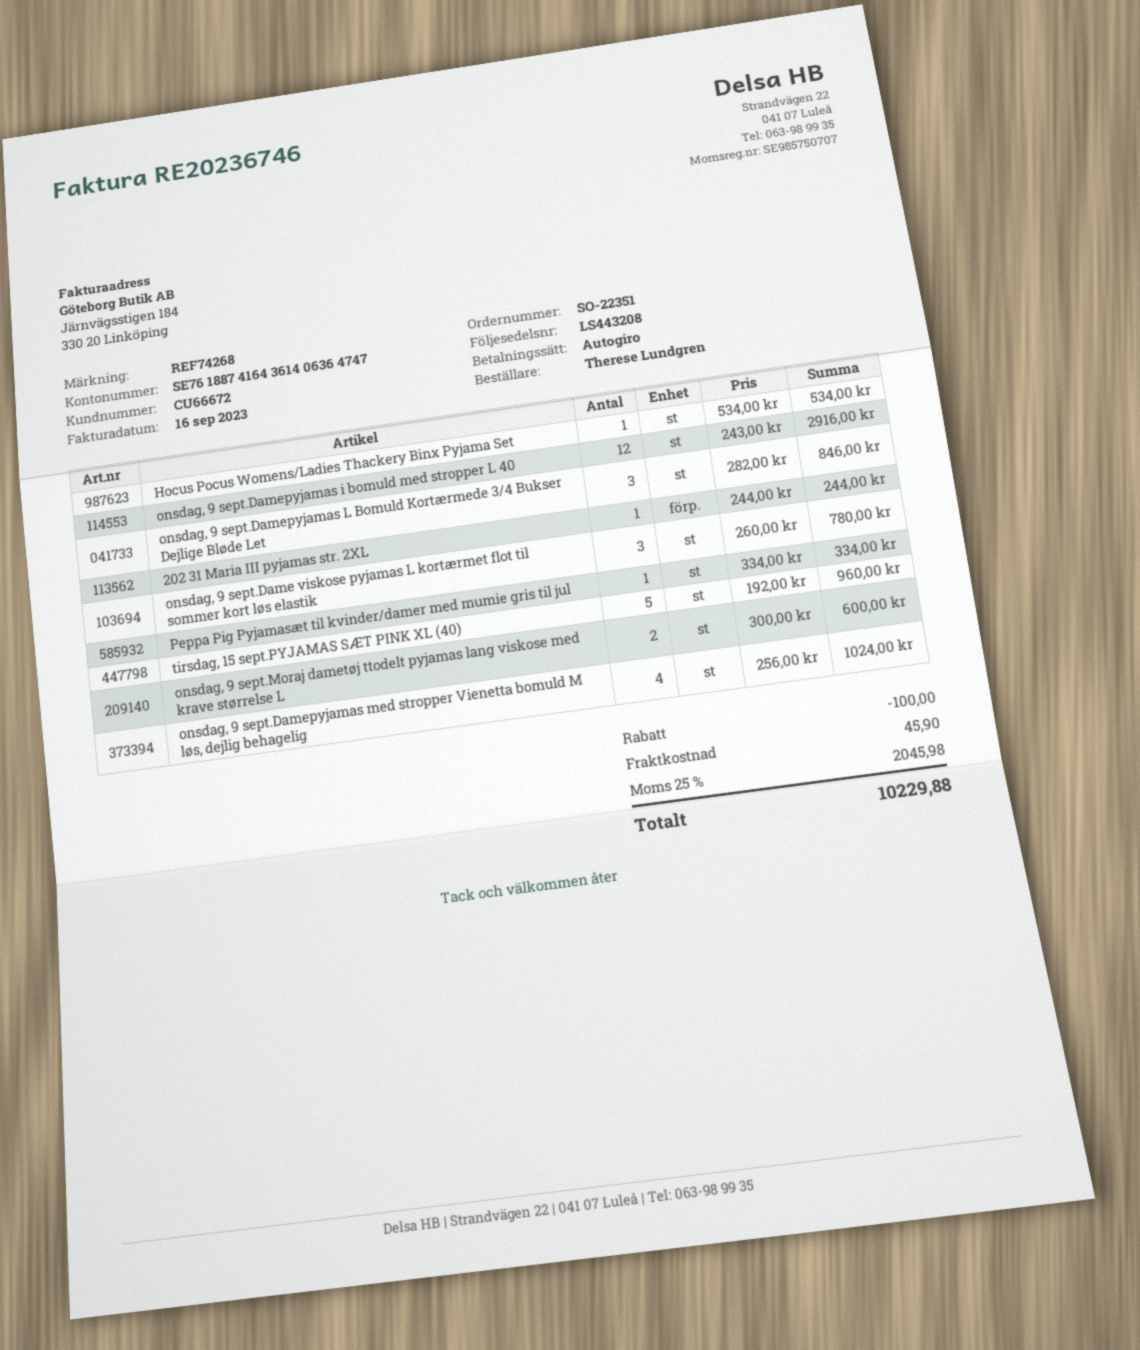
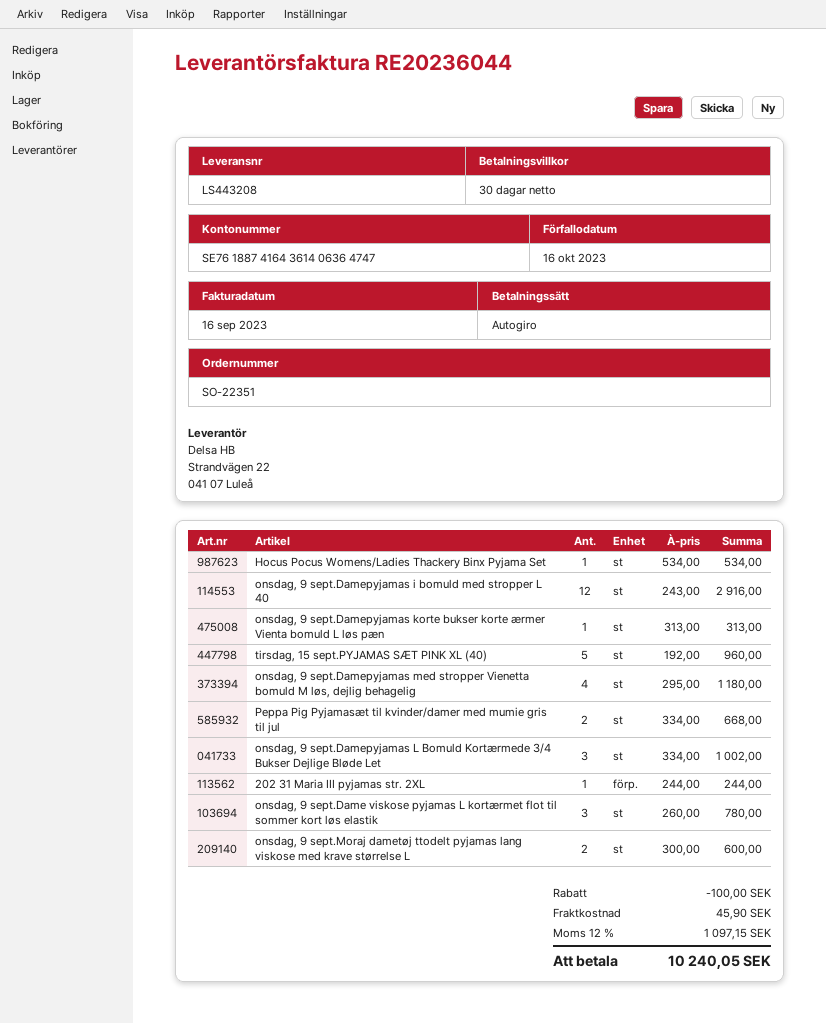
invoice number: RE20236746 -> RE20236044
onsdag, 9 sept.Damepyjamas L Bomuld Kortærmede 3/4 Bukser Dejlige Bløde Let: 3 x 282.00 = 846.00 -> 3 x 334.00 = 1002.00
Peppa Pig Pyjamasæt til kvinder/damer med mumie gris til jul: 1 x 334.00 = 334.00 -> 2 x 334.00 = 668.00
onsdag, 9 sept.Damepyjamas med stropper Vienetta bomuld M løs, dejlig behagelig: 4 x 256.00 = 1024.00 -> 4 x 295.00 = 1180.00
onsdag, 9 sept.Damepyjamas korte bukser korte ærmer Vienta bomuld L løs pæn: none -> 1 x 313.00 = 313.00
tax: 25% = 2045.98 -> 12% = 1097.15
total: 10229.88 -> 10240.05

